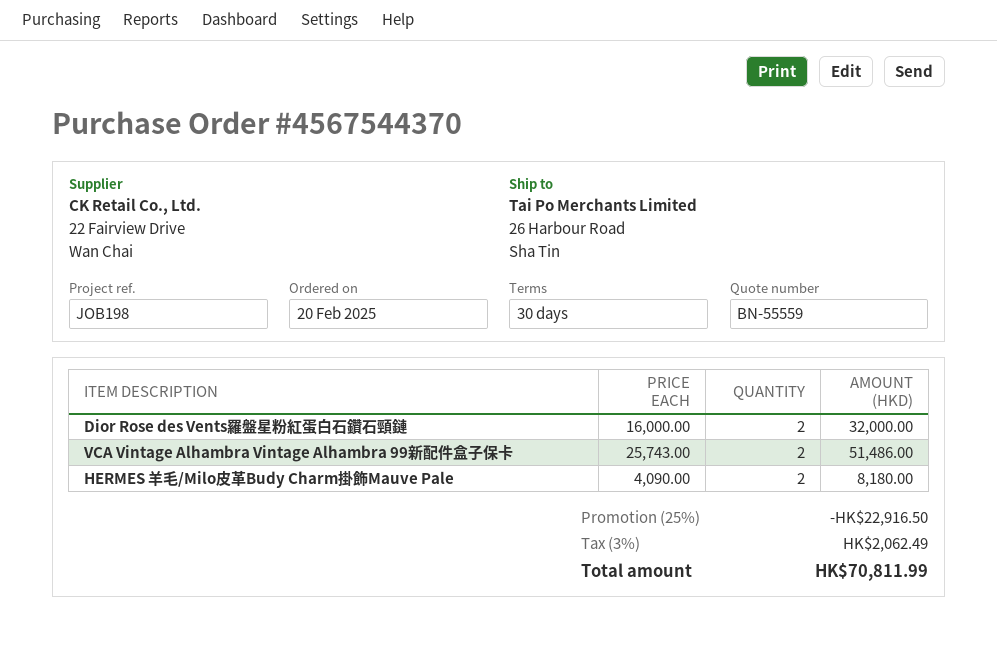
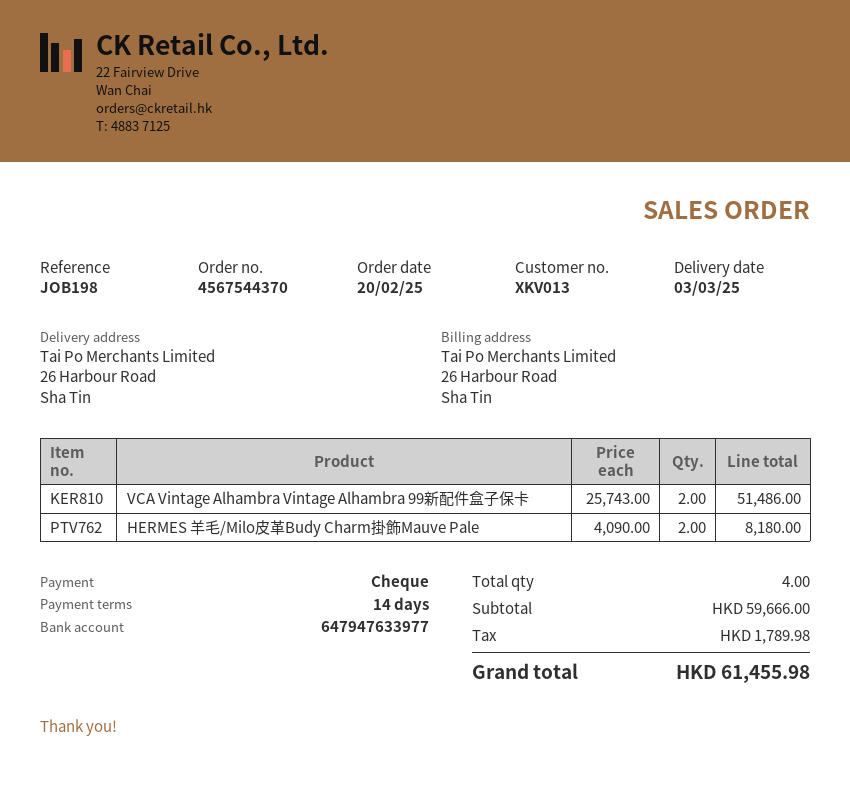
payment terms: 30 days -> 14 days
Dior Rose des Vents羅盤星粉紅蛋白石鑽石頸鏈: 2 x 16000.00 = 32000.00 -> none
discount: 25% = 22916.50 -> none
tax: 2062.49 -> 1789.98
total: 70811.99 -> 61455.98

